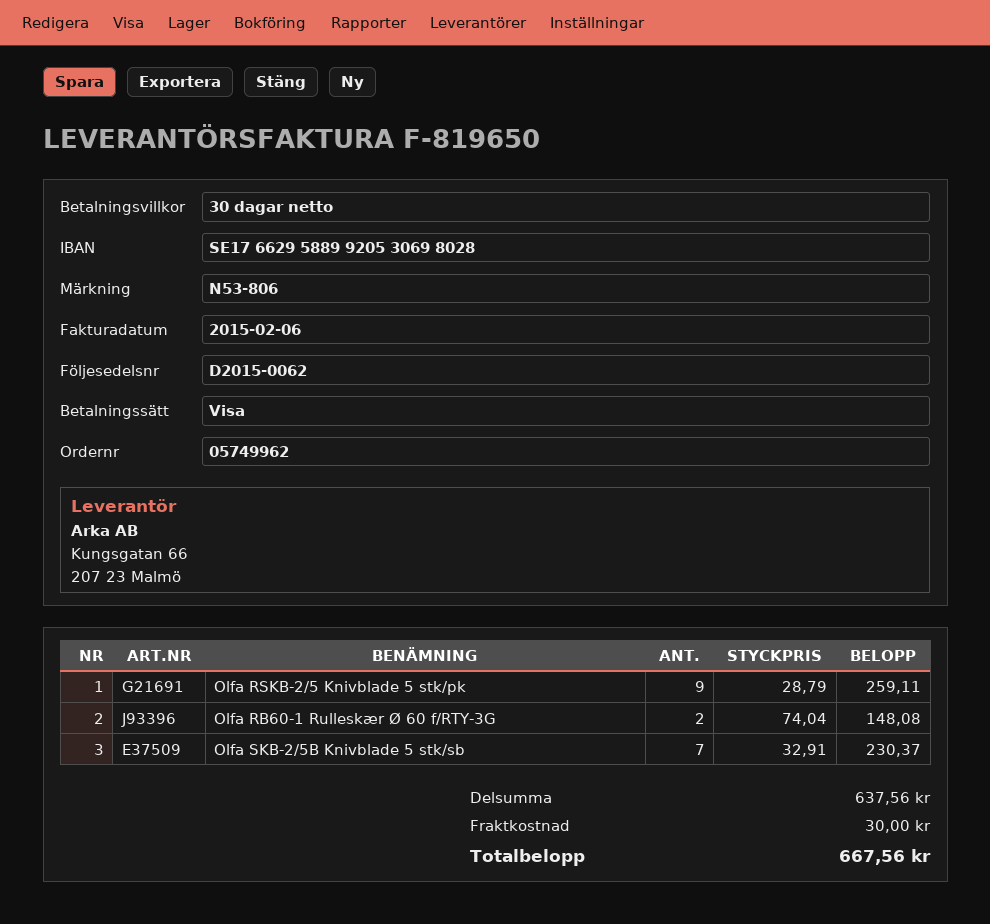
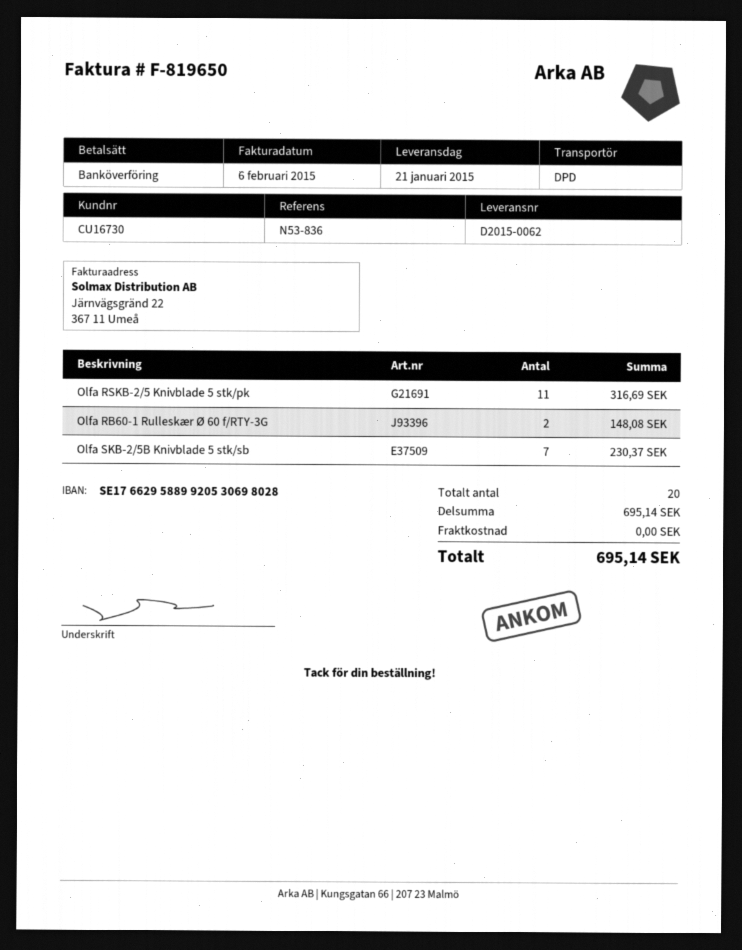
reference: N53-806 -> N53-836
payment method: Visa -> bank transfer
Olfa RSKB-2/5 Knivblade 5 stk/pk: 9 for 259.11 -> 11 for 316.69
subtotal: 637.56 -> 695.14
shipping: 30.00 -> 0.00
total: 667.56 -> 695.14

